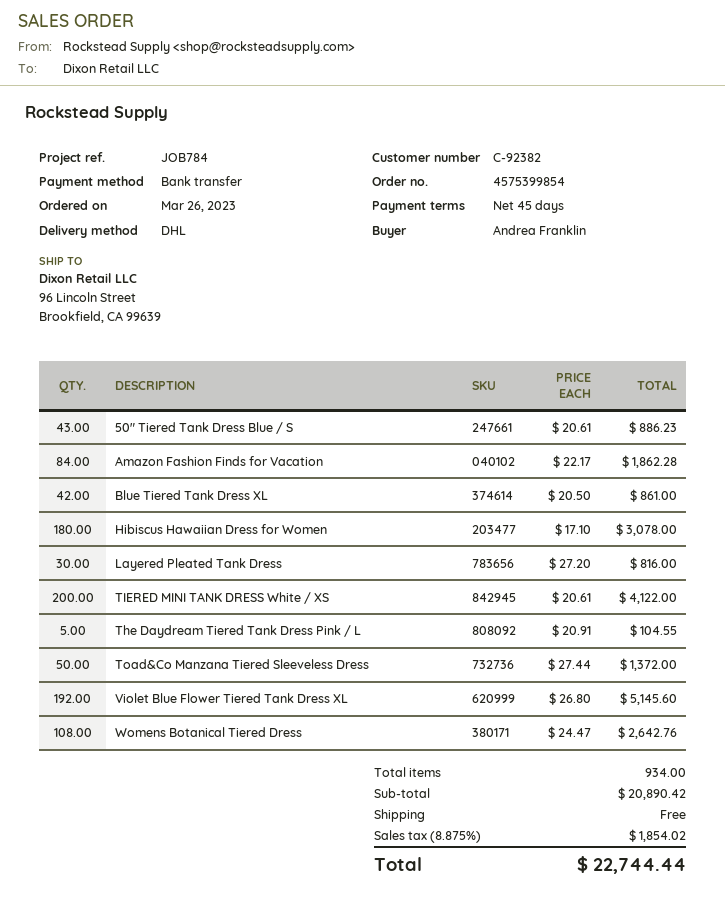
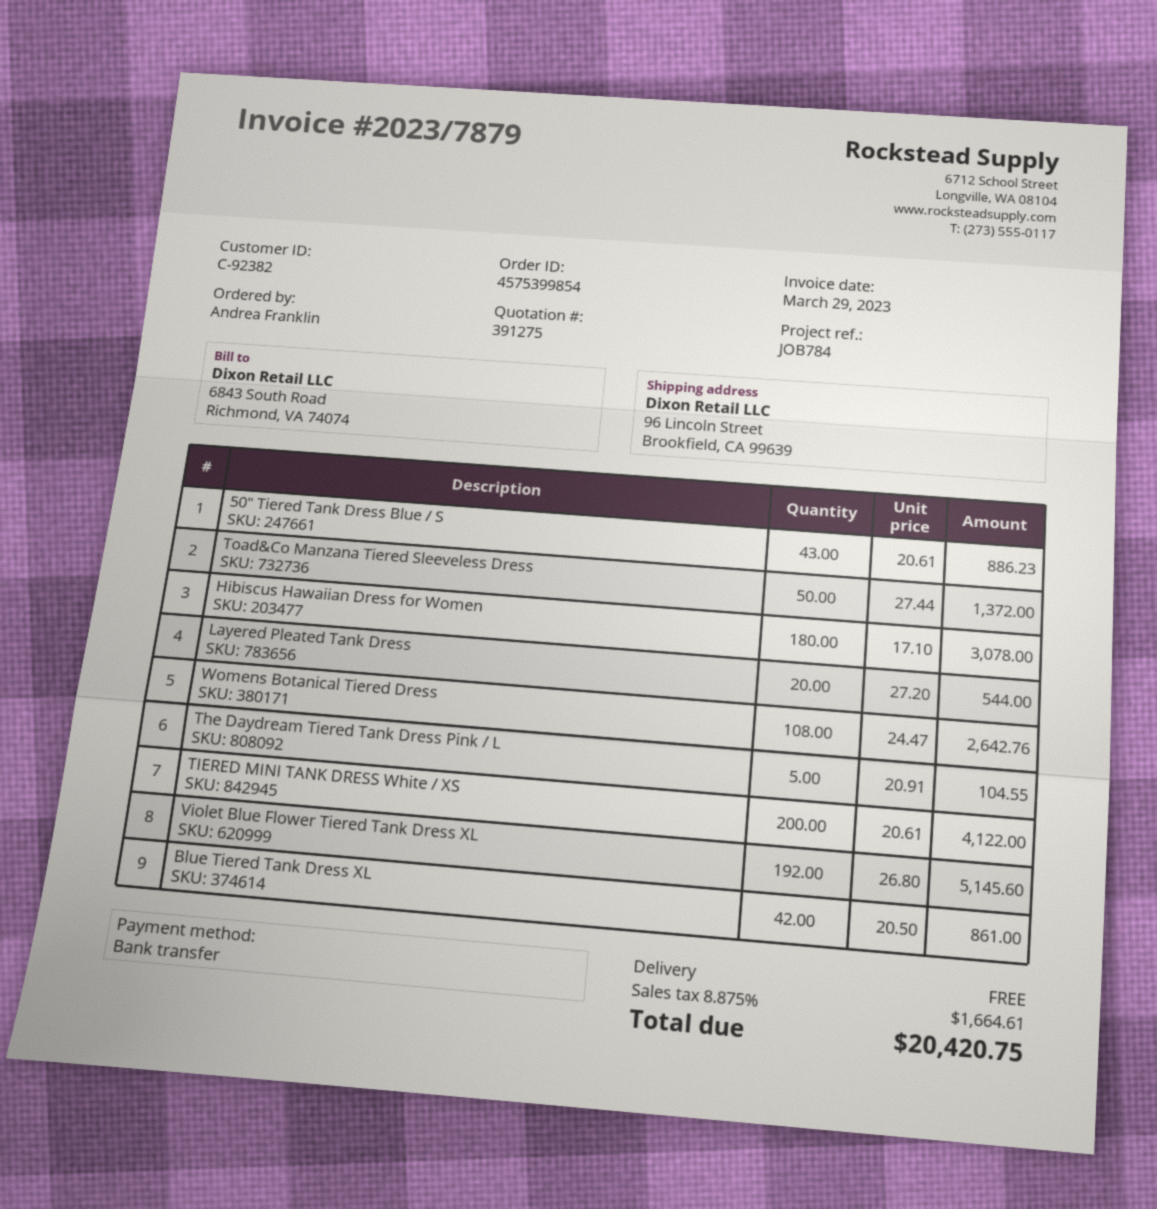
Amazon Fashion Finds for Vacation: 84 x 22.17 = 1862.28 -> none
Layered Pleated Tank Dress: 30 x 27.20 = 816.00 -> 20 x 27.20 = 544.00
tax: 8.875% = 1854.02 -> 8.875% = 1664.61
total: 22744.44 -> 20420.75

